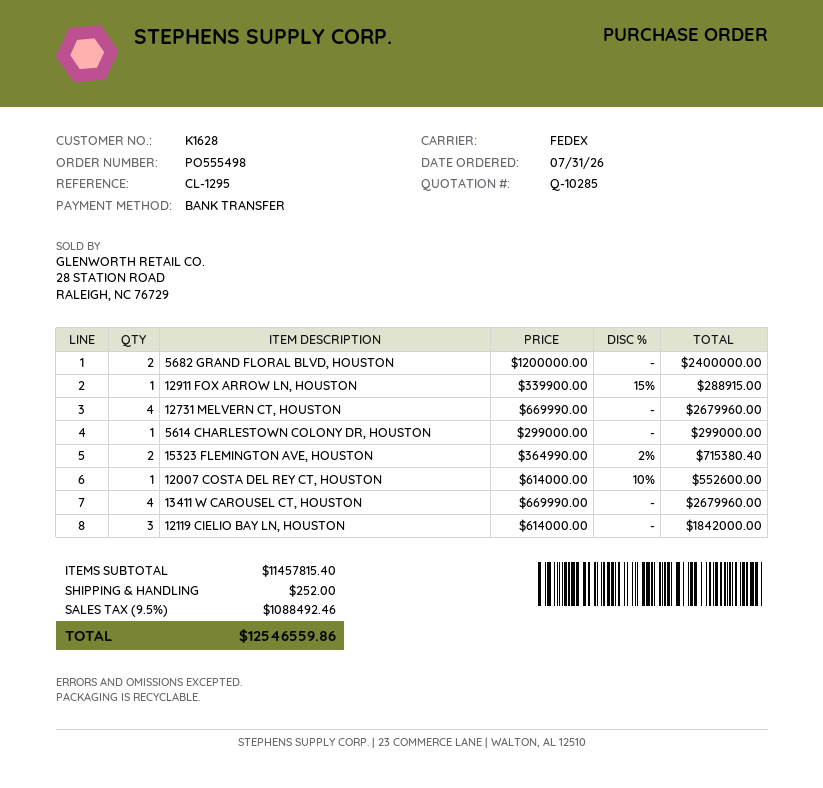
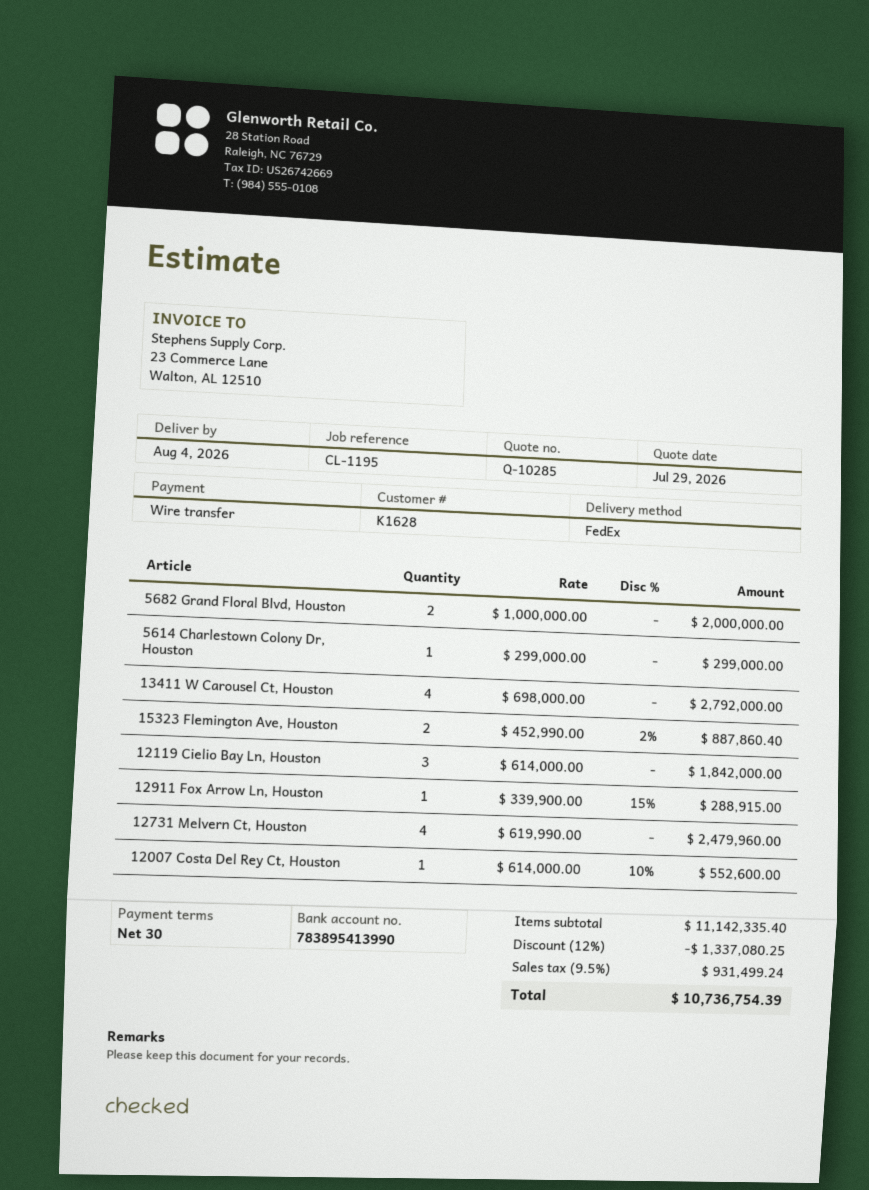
reference: CL-1295 -> CL-1195
5682 GRAND FLORAL BLVD, HOUSTON: 2 x 1200000.00 = 2400000.00 -> 2 x 1000000.00 = 2000000.00
12731 MELVERN CT, HOUSTON: 4 x 669990.00 = 2679960.00 -> 4 x 619990.00 = 2479960.00
15323 FLEMINGTON AVE, HOUSTON: 2 x 364990.00 - 2% = 715380.40 -> 2 x 452990.00 - 2% = 887860.40
13411 W CAROUSEL CT, HOUSTON: 4 x 669990.00 = 2679960.00 -> 4 x 698000.00 = 2792000.00
subtotal: 11457815.40 -> 11142335.40
discount: none -> 12% = 1337080.25
shipping: 252.00 -> none
tax: 9.5% = 1088492.46 -> 9.5% = 931499.24
total: 12546559.86 -> 10736754.39

